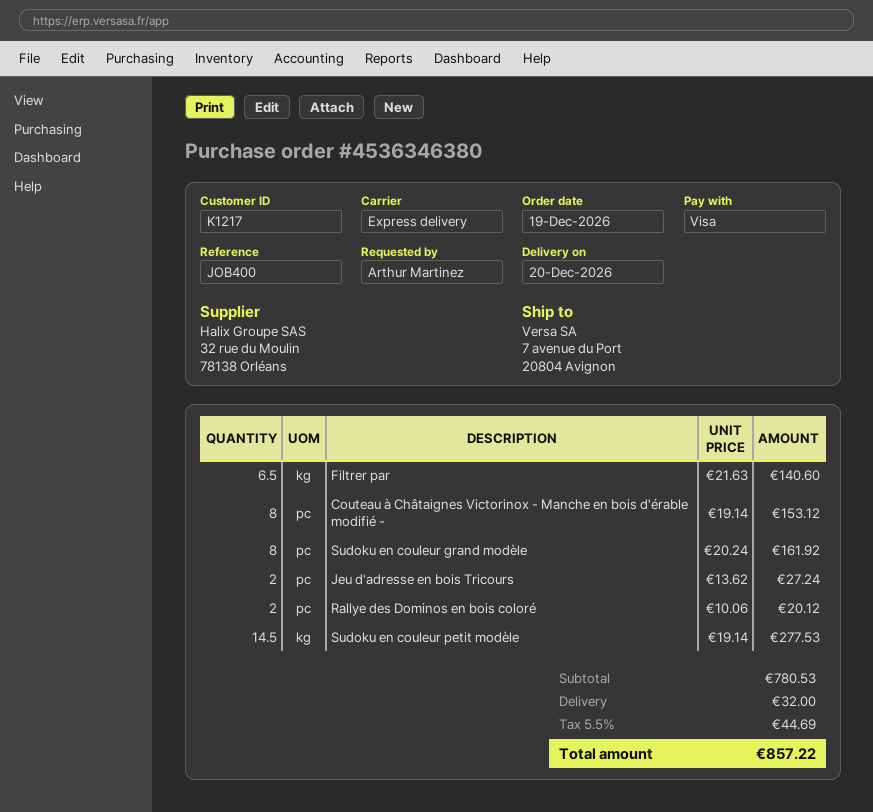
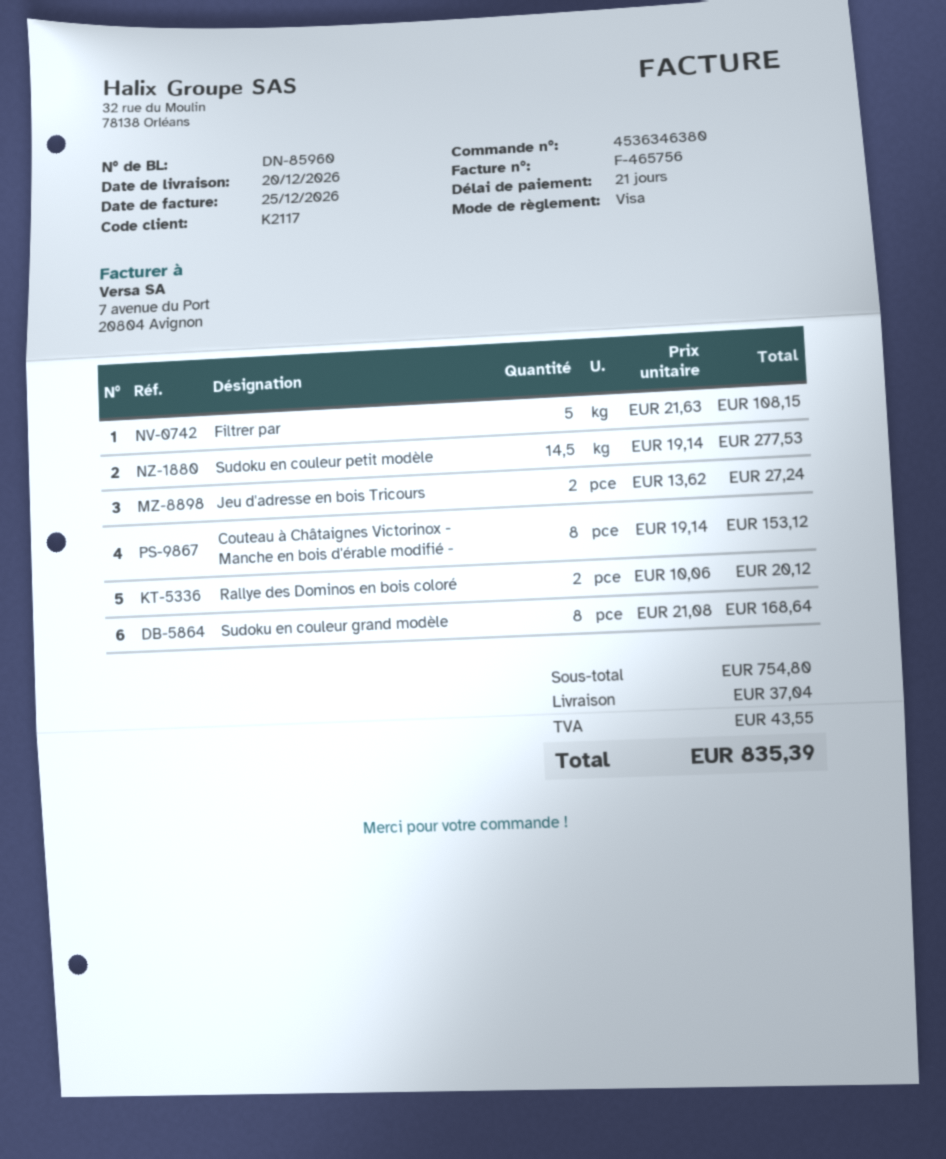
customer number: K1217 -> K2117
Filtrer par: 6.5 x 21.63 = 140.60 -> 5 x 21.63 = 108.15
Sudoku en couleur grand modèle: 8 x 20.24 = 161.92 -> 8 x 21.08 = 168.64
subtotal: 780.53 -> 754.80
shipping: 32.00 -> 37.04
tax: 44.69 -> 43.55
total: 857.22 -> 835.39

